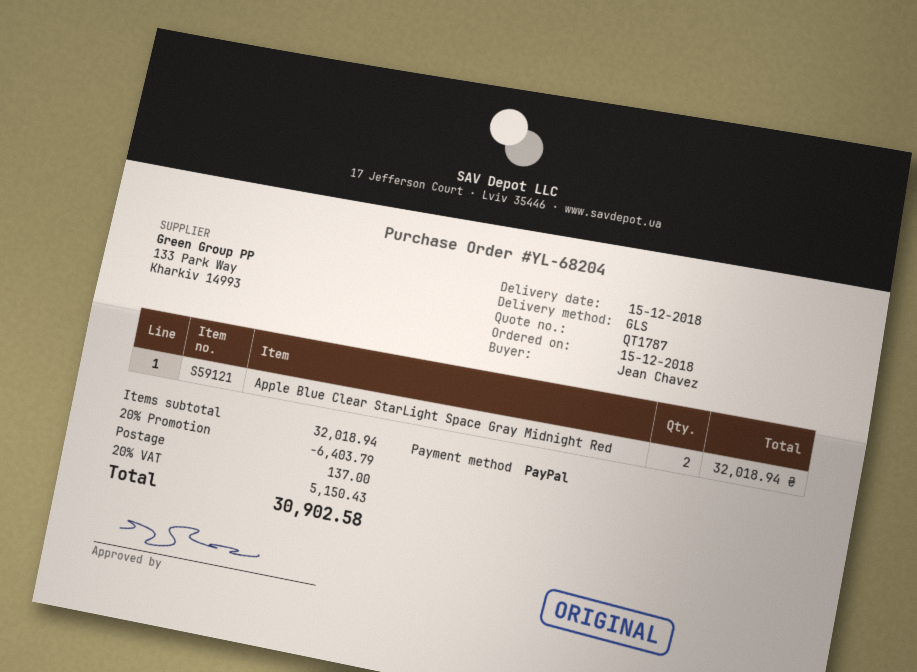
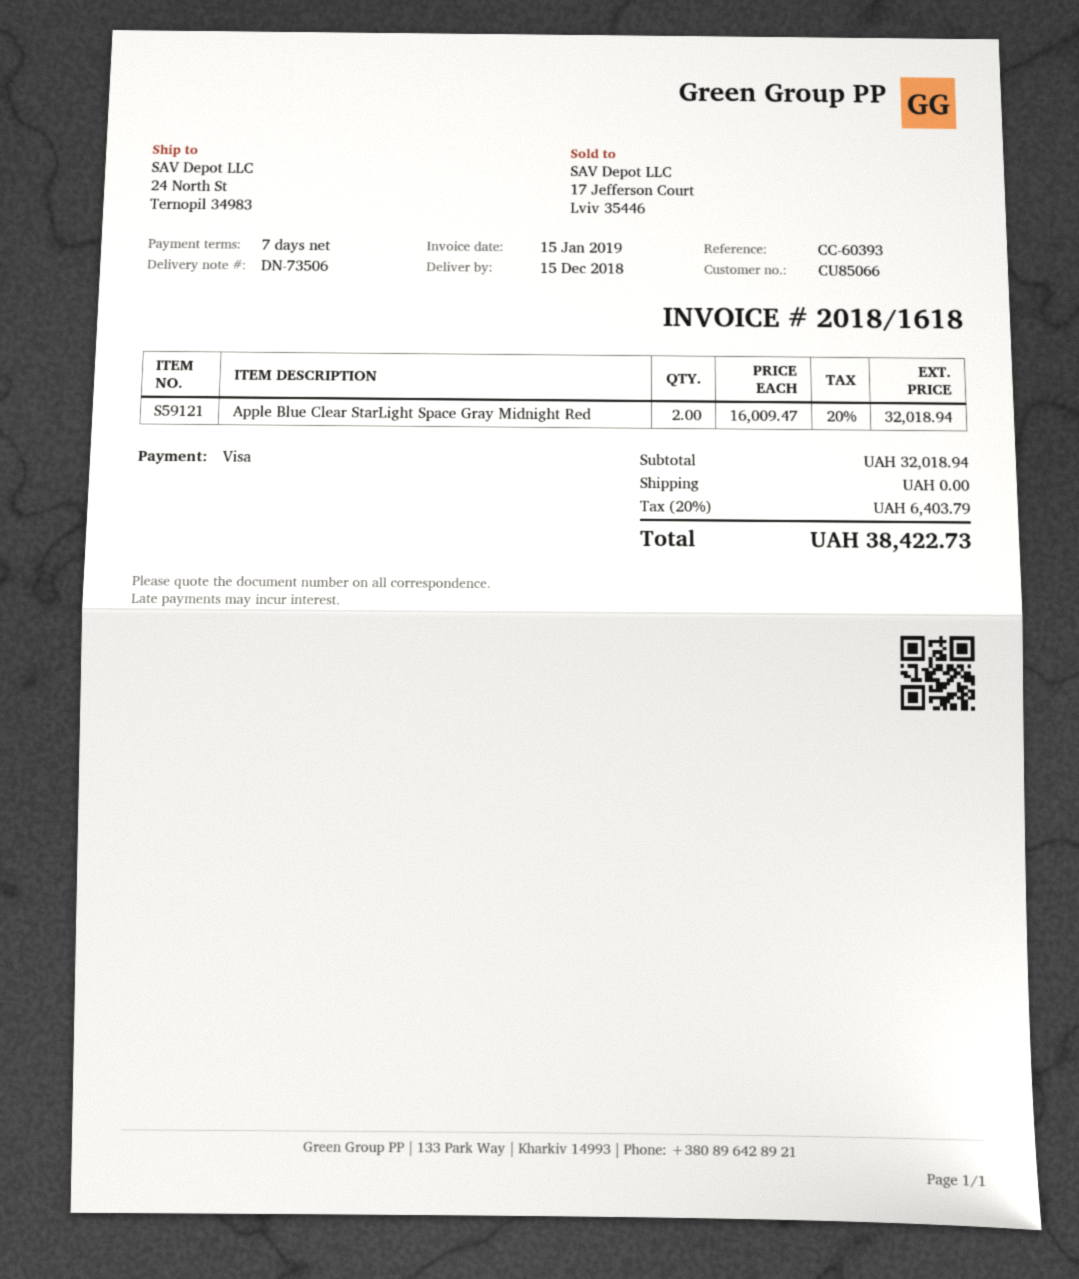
payment method: PayPal -> Visa
discount: 20% = 6403.79 -> none
shipping: 137.00 -> 0.00
tax: 20% = 5150.43 -> 20% = 6403.79
total: 30902.58 -> 38422.73

